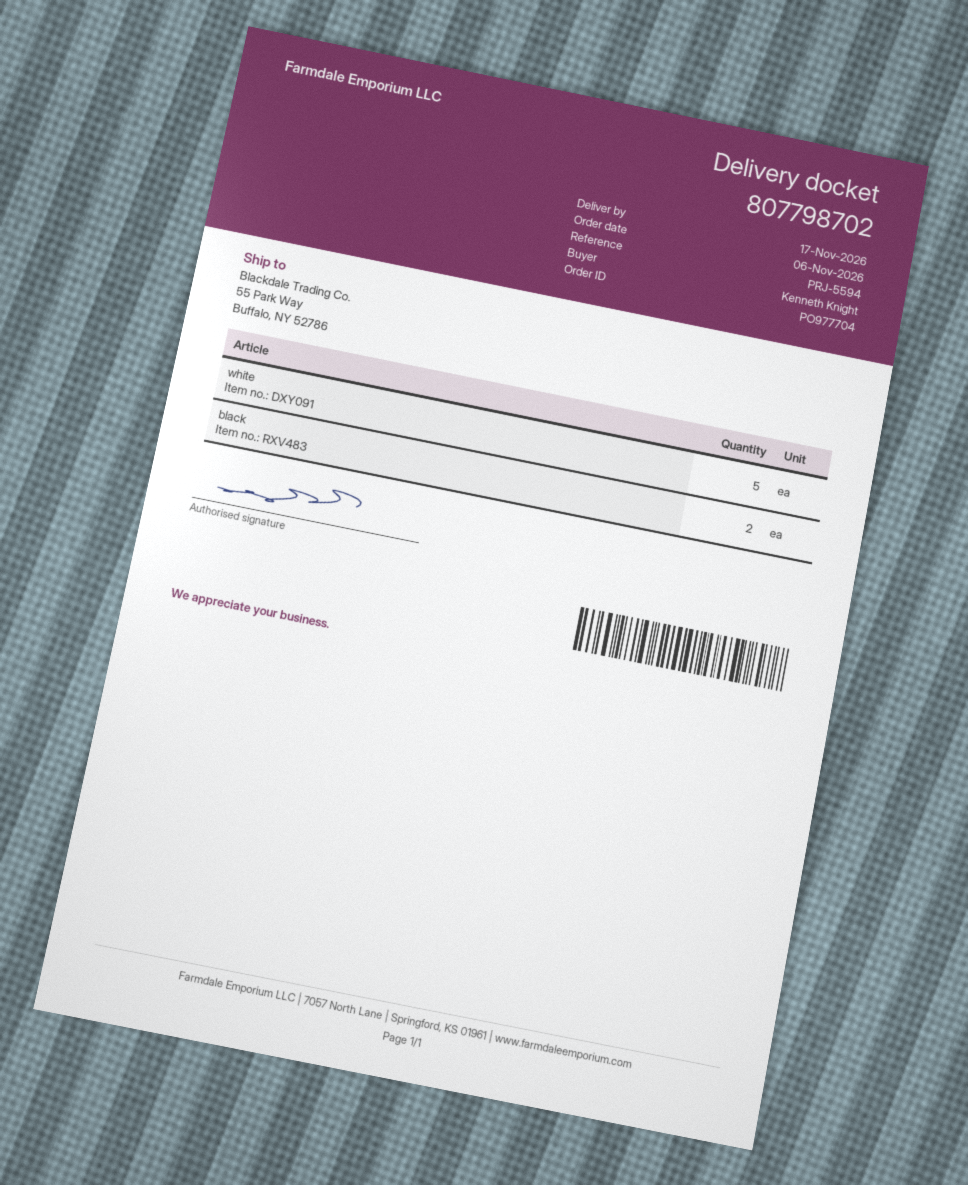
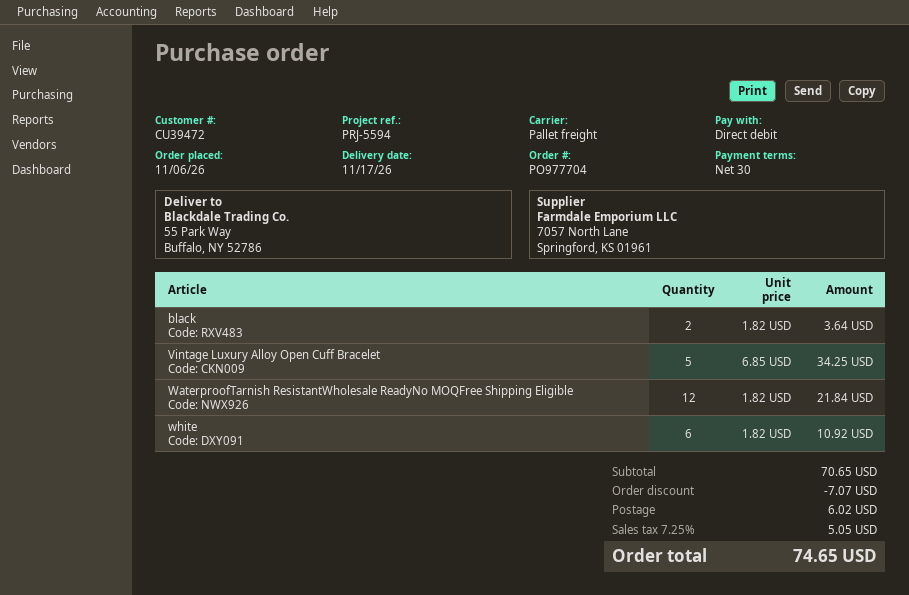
white: 5 -> 6
Vintage Luxury Alloy Open Cuff Bracelet: none -> 5
WaterproofTarnish ResistantWholesale ReadyNo MOQFree Shipping Eligible: none -> 12

